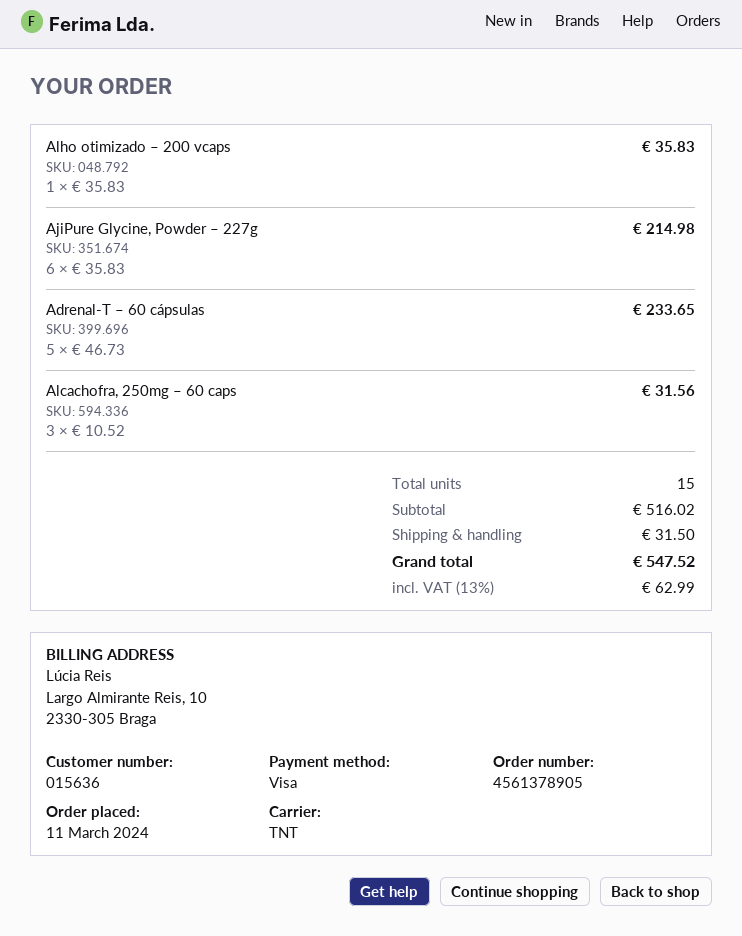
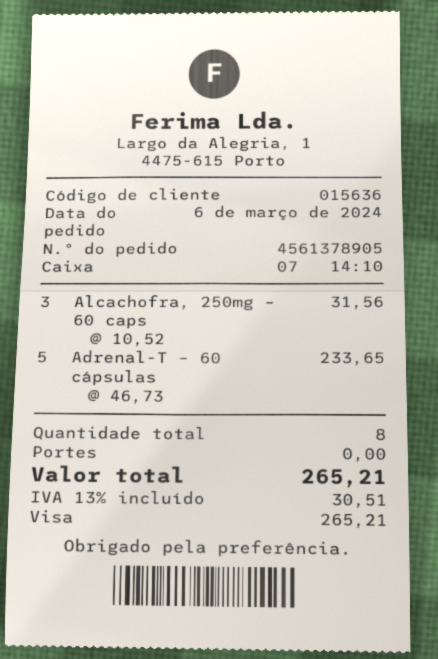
order date: 2024-03-11 -> 2024-03-06
Alho otimizado – 200 vcaps: 1 x 35.83 = 35.83 -> none
AjiPure Glycine, Powder – 227g: 6 x 35.83 = 214.98 -> none
total quantity: 15 -> 8
shipping: 31.50 -> 0.00
tax: 13% = 62.99 -> 13% = 30.51
total: 547.52 -> 265.21

